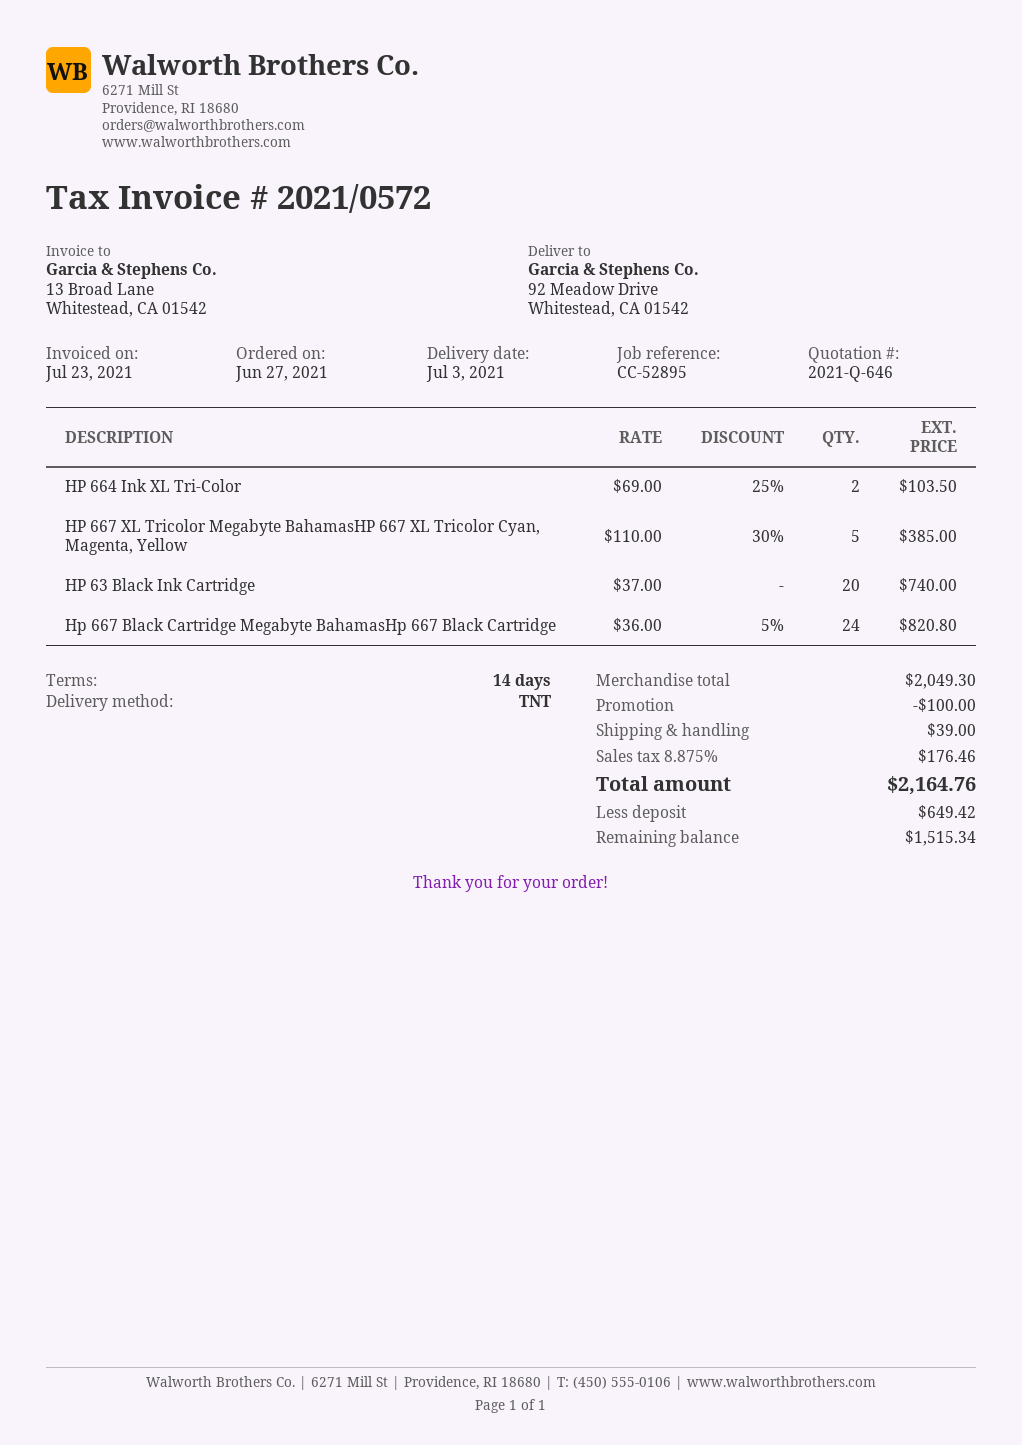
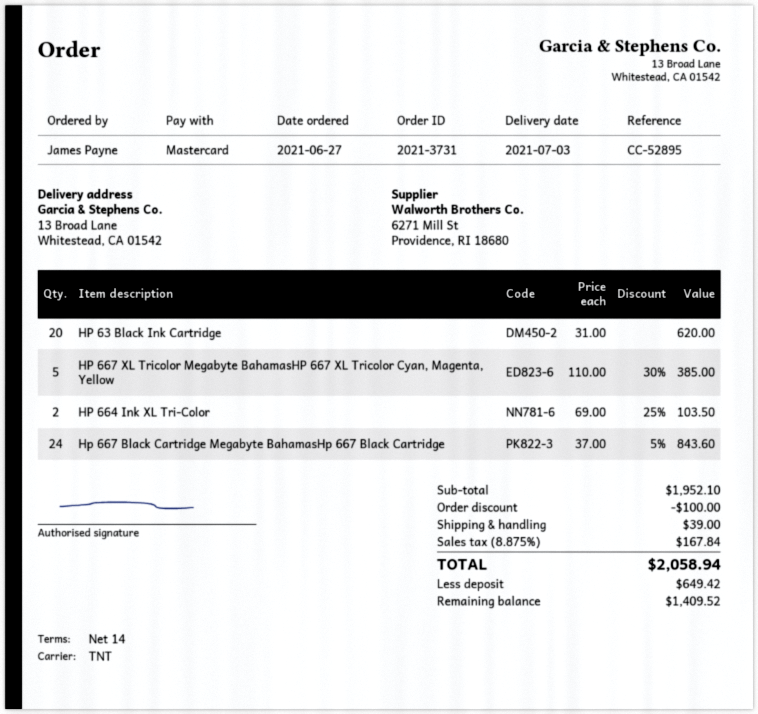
ship to: 92 Meadow Drive, Whitestead, CA 01542 -> 13 Broad Lane, Whitestead, CA 01542
HP 63 Black Ink Cartridge: 20 x 37.00 = 740.00 -> 20 x 31.00 = 620.00
Hp 667 Black Cartridge Megabyte BahamasHp 667 Black Cartridge: 24 x 36.00 - 5% = 820.80 -> 24 x 37.00 - 5% = 843.60
subtotal: 2049.30 -> 1952.10
tax: 8.875% = 176.46 -> 8.875% = 167.84
total: 2164.76 -> 2058.94
balance: 1515.34 -> 1409.52

